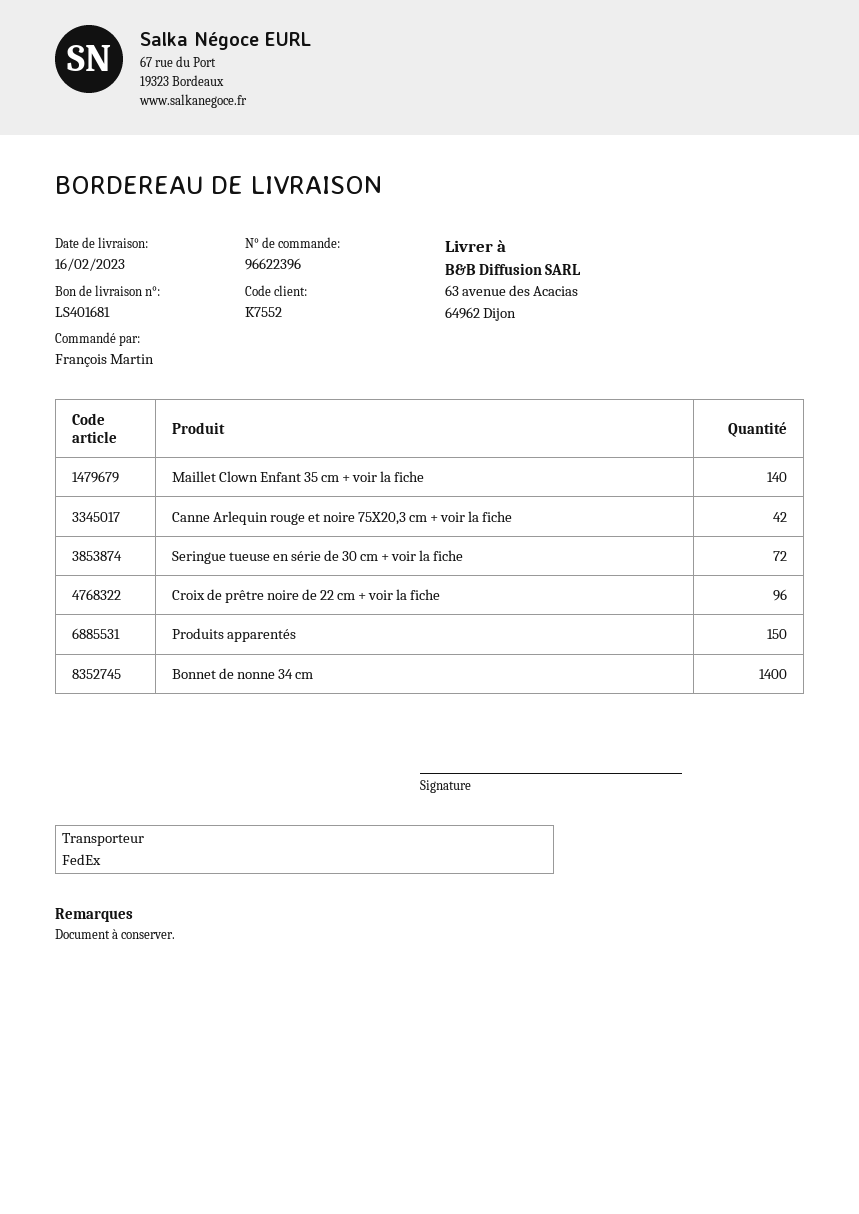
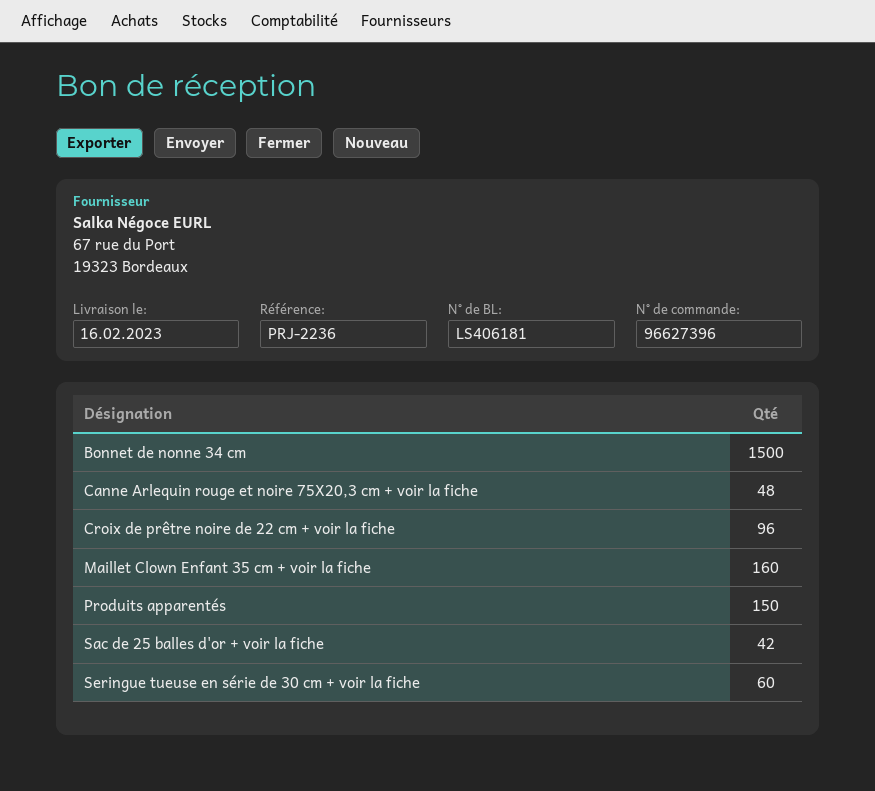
order number: 96622396 -> 96627396
delivery note number: LS401681 -> LS406181
Maillet Clown Enfant 35 cm + voir la fiche: 140 -> 160
Canne Arlequin rouge et noire 75X20,3 cm + voir la fiche: 42 -> 48
Seringue tueuse en série de 30 cm + voir la fiche: 72 -> 60
Bonnet de nonne 34 cm: 1400 -> 1500
Sac de 25 balles d'or + voir la fiche: none -> 42

